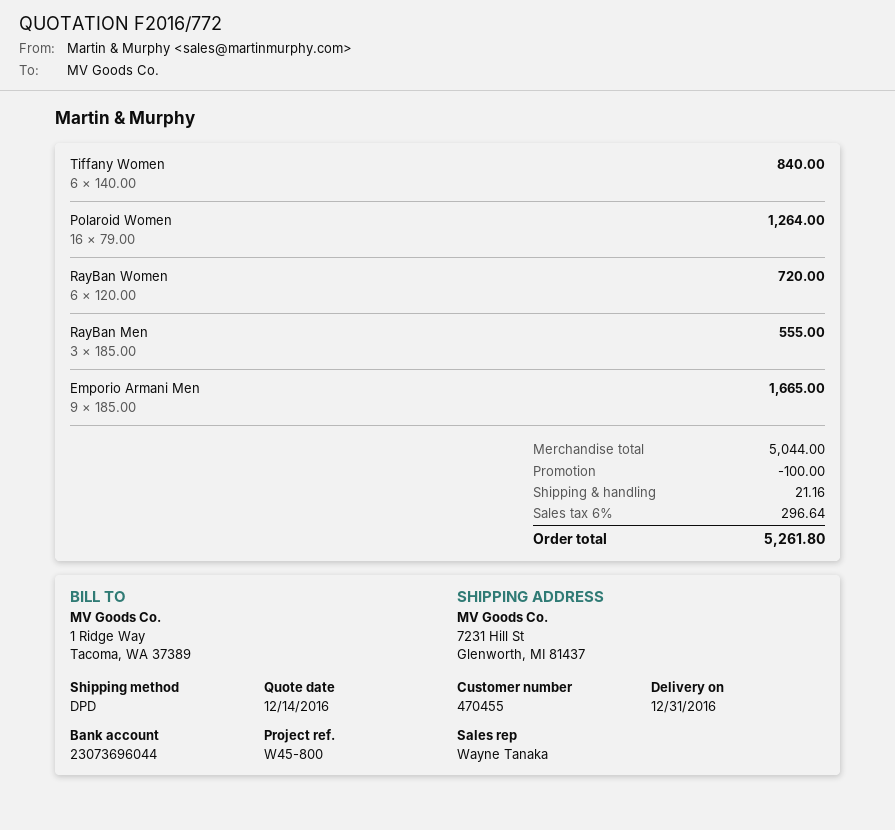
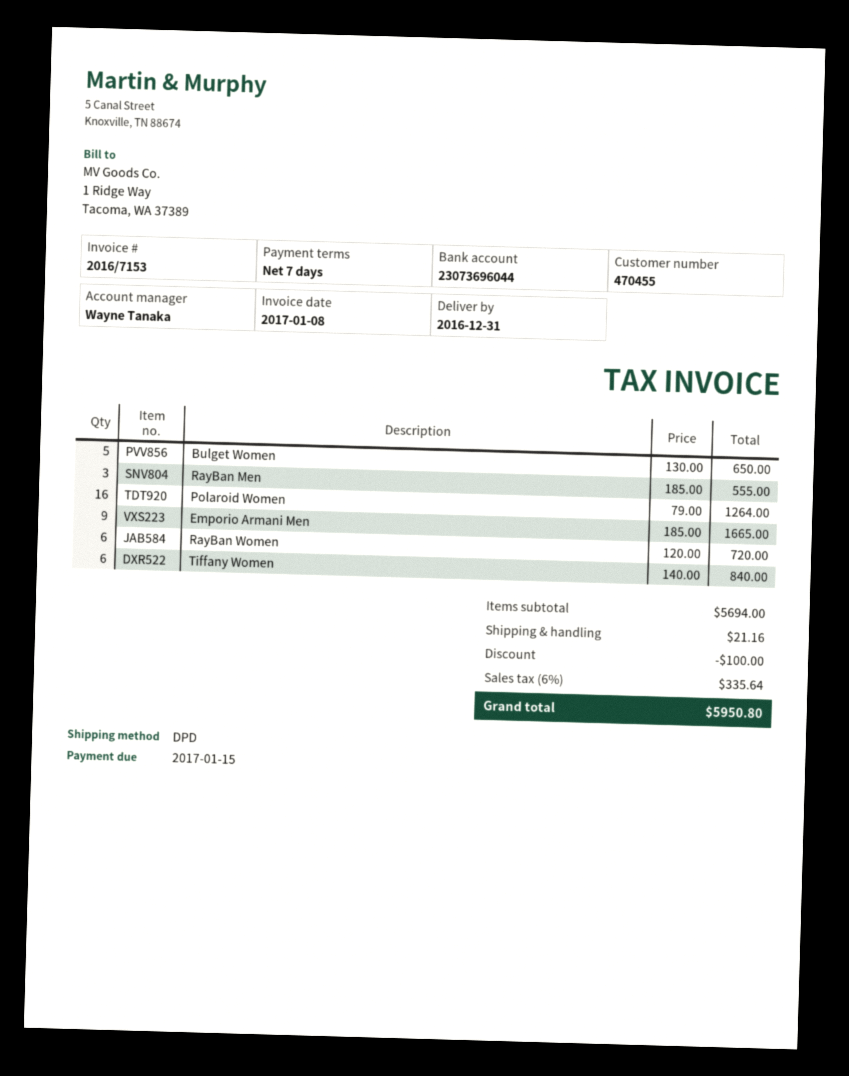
Bulget Women: none -> 5 x 130.00 = 650.00
subtotal: 5044.00 -> 5694.00
tax: 6% = 296.64 -> 6% = 335.64
total: 5261.80 -> 5950.80

